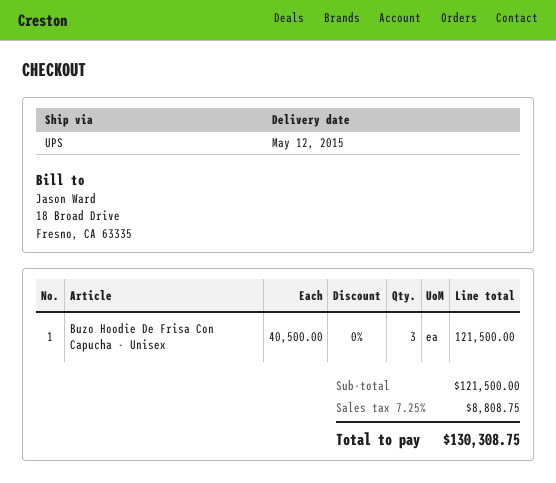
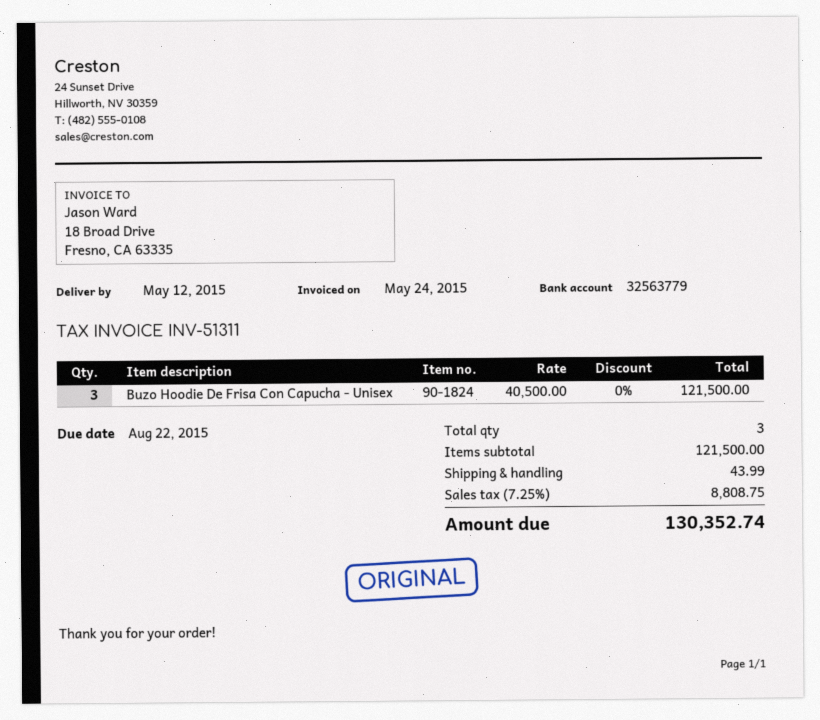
shipping: none -> 43.99
total: 130308.75 -> 130352.74

